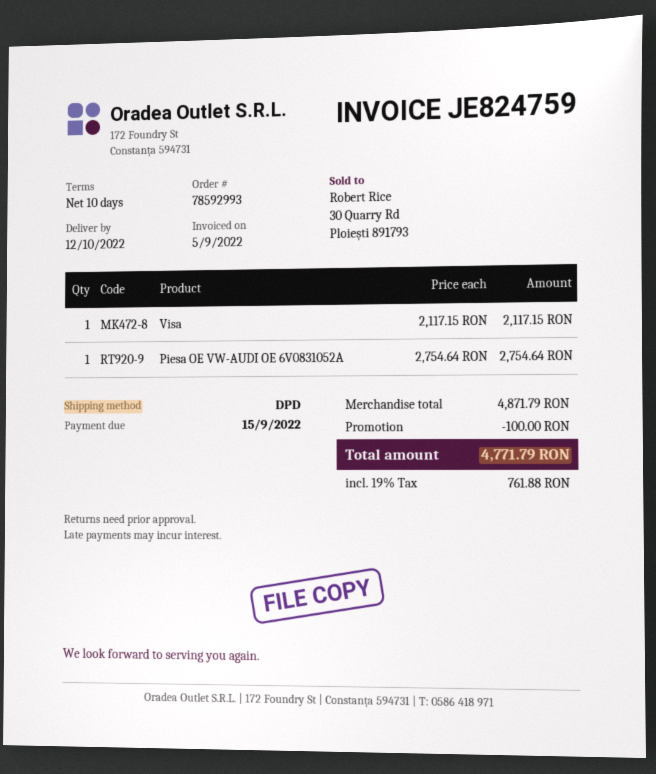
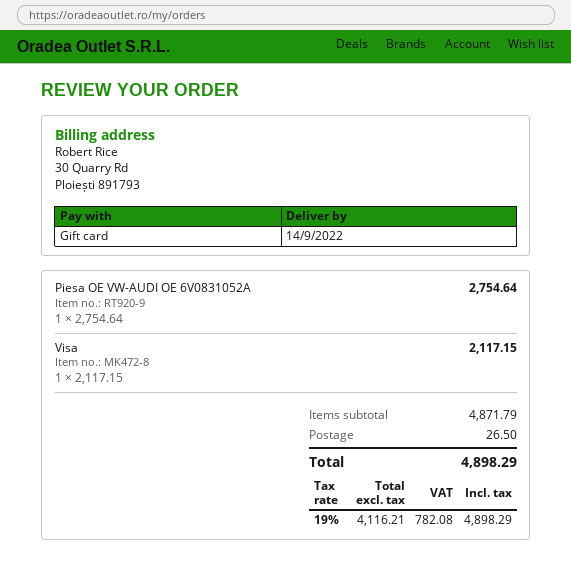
delivery date: 2022-10-12 -> 2022-09-14
discount: 100.00 -> none
shipping: none -> 26.50
tax: 19% = 761.88 -> 19% = 782.08
total: 4771.79 -> 4898.29

